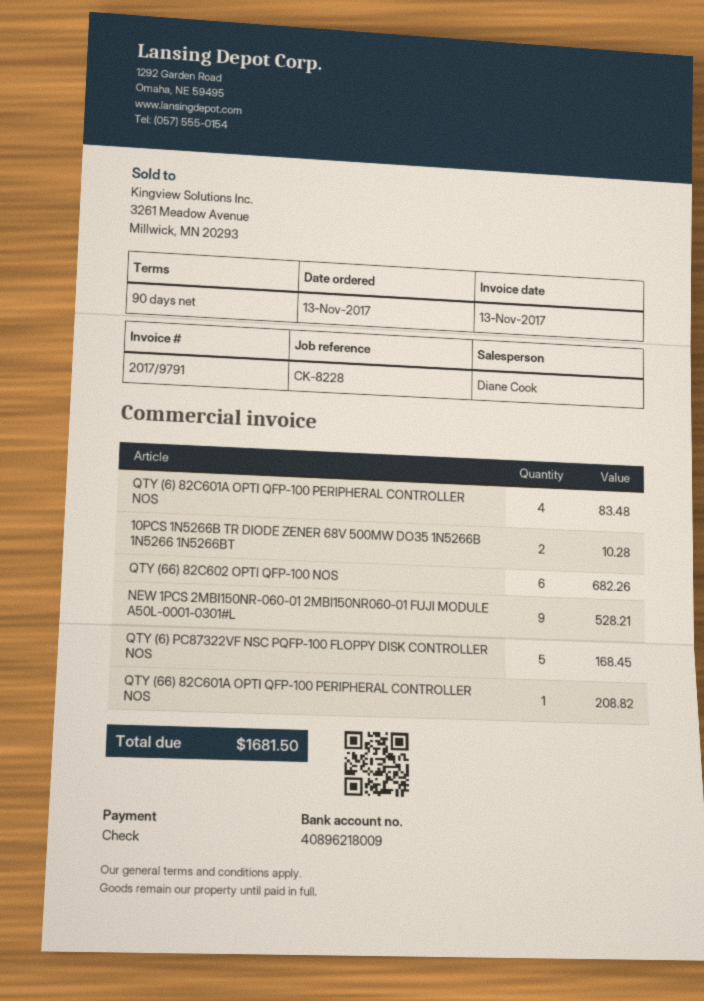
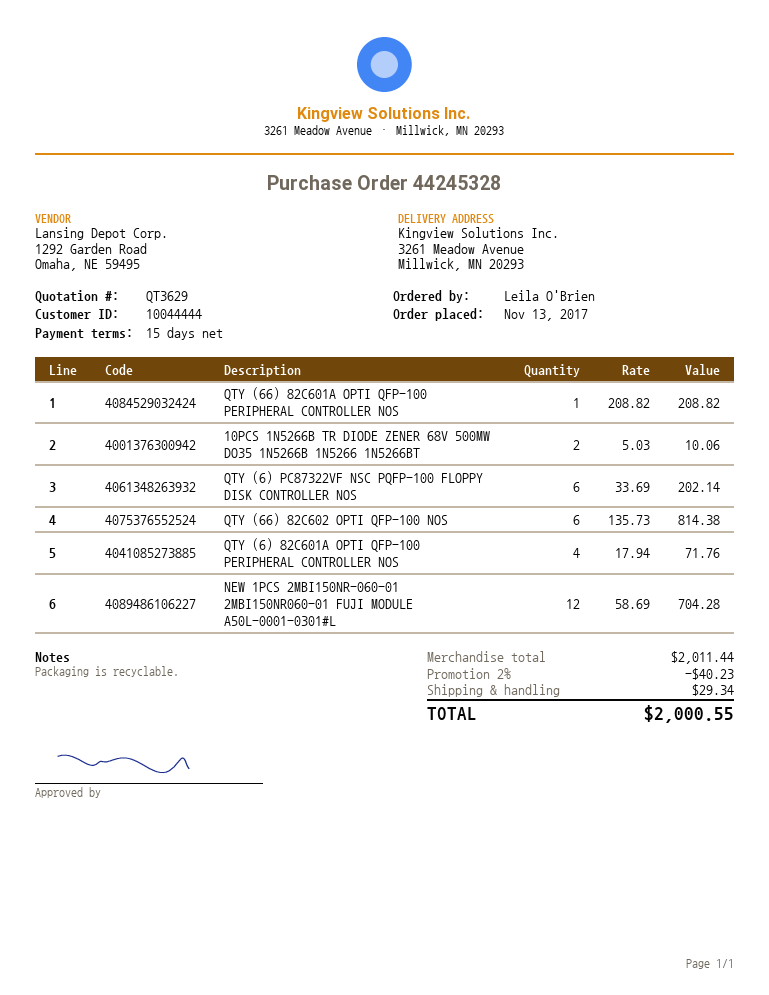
payment terms: 90 days -> 15 days
QTY (6) 82C601A OPTI QFP-100 PERIPHERAL CONTROLLER NOS: 4 for 83.48 -> 4 for 71.76
10PCS 1N5266B TR DIODE ZENER 68V 500MW DO35 1N5266B 1N5266 1N5266BT: 2 for 10.28 -> 2 for 10.06
QTY (66) 82C602 OPTI QFP-100 NOS: 6 for 682.26 -> 6 for 814.38
NEW 1PCS 2MBI150NR-060-01 2MBI150NR060-01 FUJI MODULE A50L-0001-0301#L: 9 for 528.21 -> 12 for 704.28
QTY (6) PC87322VF NSC PQFP-100 FLOPPY DISK CONTROLLER NOS: 5 for 168.45 -> 6 for 202.14
discount: none -> 2% = 40.23
shipping: none -> 29.34
total: 1681.50 -> 2000.55

